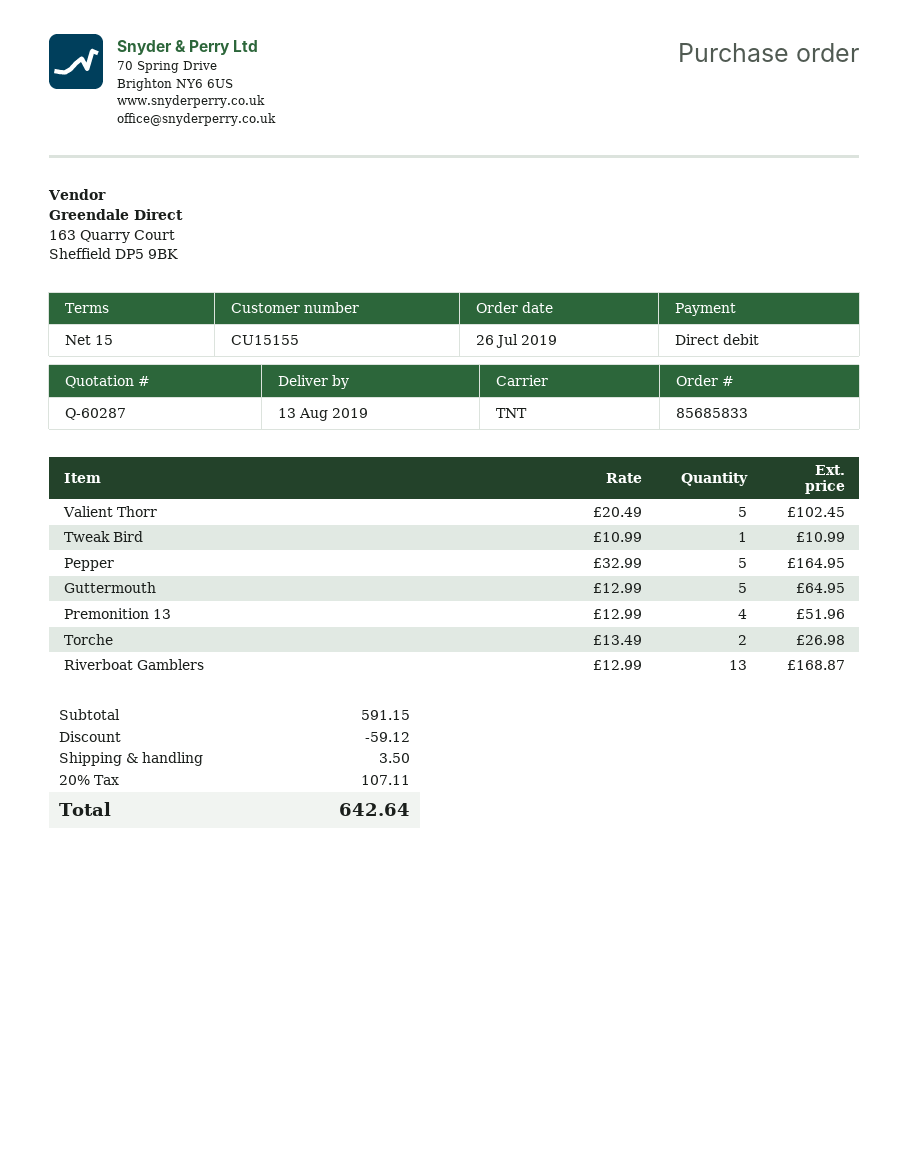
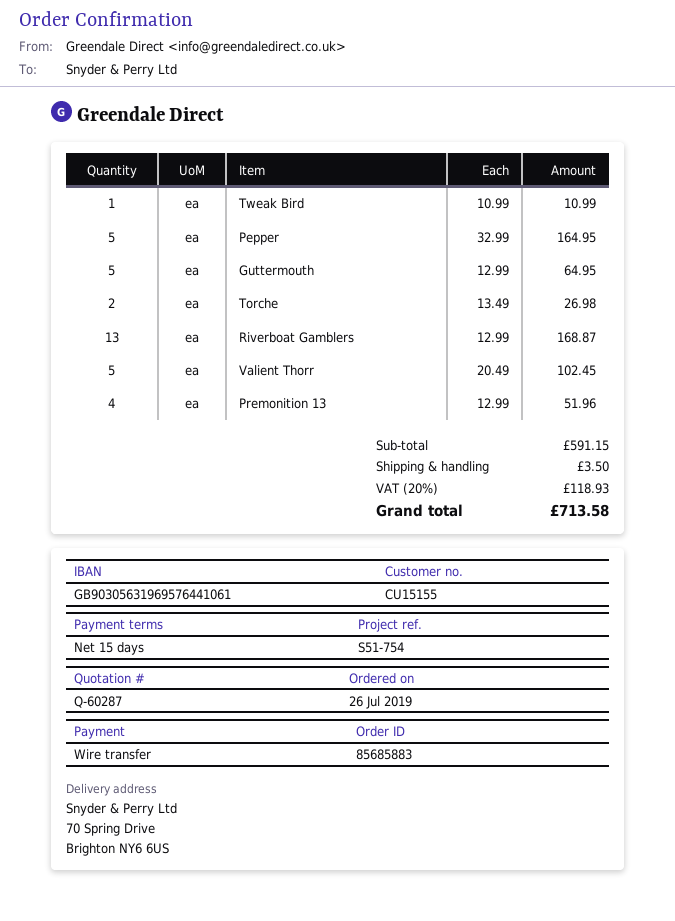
order number: 85685833 -> 85685883
payment method: direct debit -> bank transfer
discount: 59.12 -> none
tax: 20% = 107.11 -> 20% = 118.93
total: 642.64 -> 713.58

